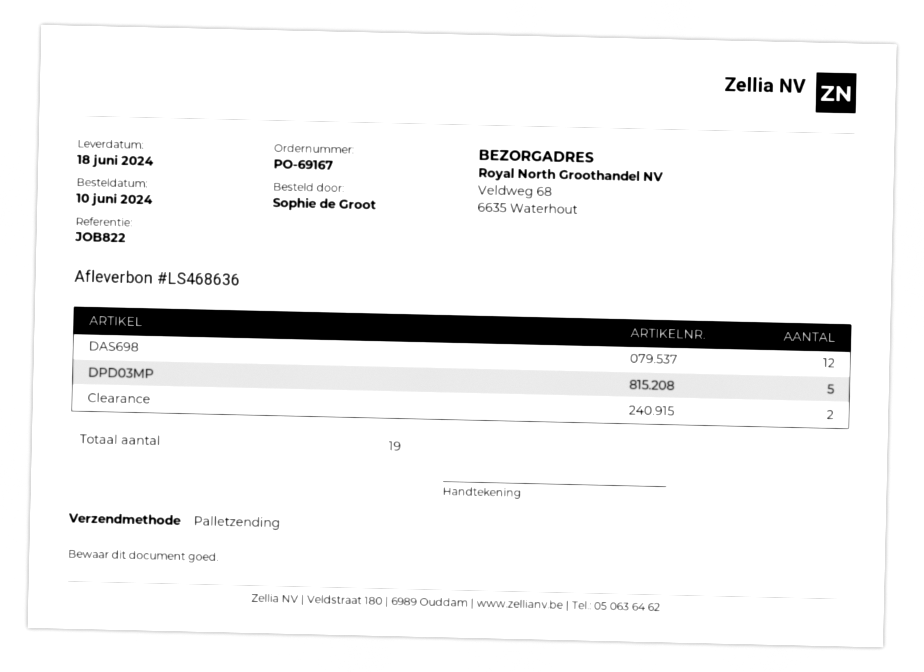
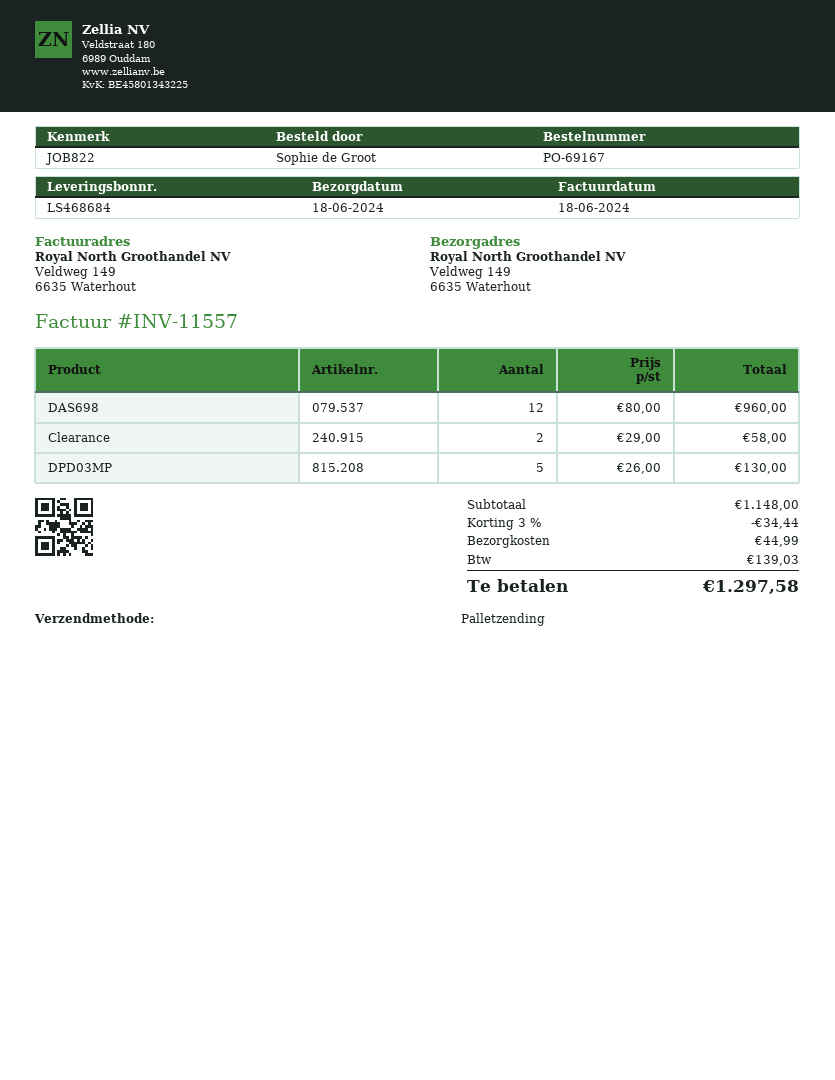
delivery note number: LS468636 -> LS468684
ship to: Veldweg 68, 6635 Waterhout -> Veldweg 149, 6635 Waterhout

